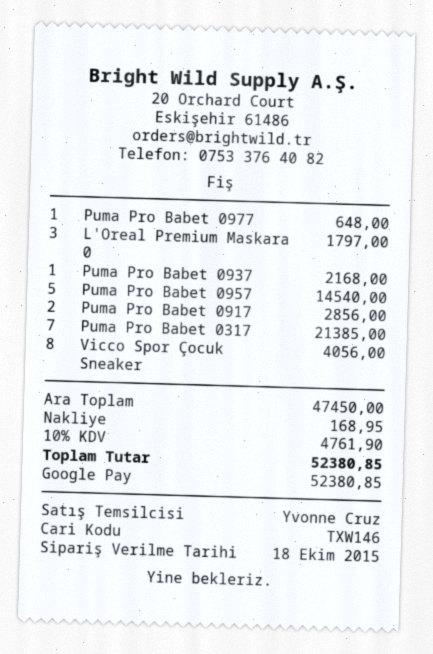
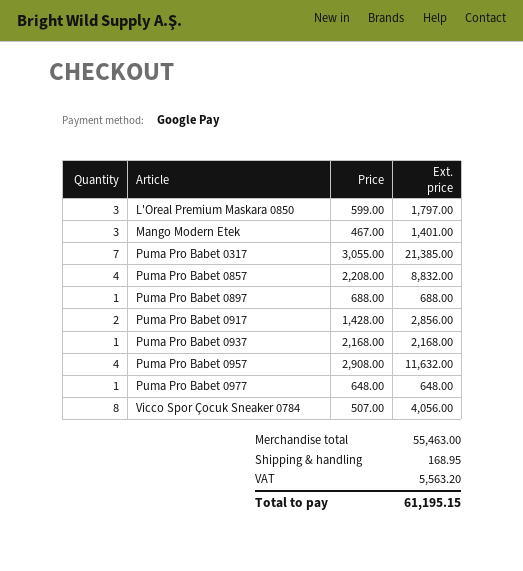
Puma Pro Babet 0957: 5 for 14540.00 -> 4 for 11632.00
Mango Modern Etek: none -> 3 for 1401.00
Puma Pro Babet 0857: none -> 4 for 8832.00
Puma Pro Babet 0897: none -> 1 for 688.00
subtotal: 47450.00 -> 55463.00
tax: 4761.90 -> 5563.20
total: 52380.85 -> 61195.15

